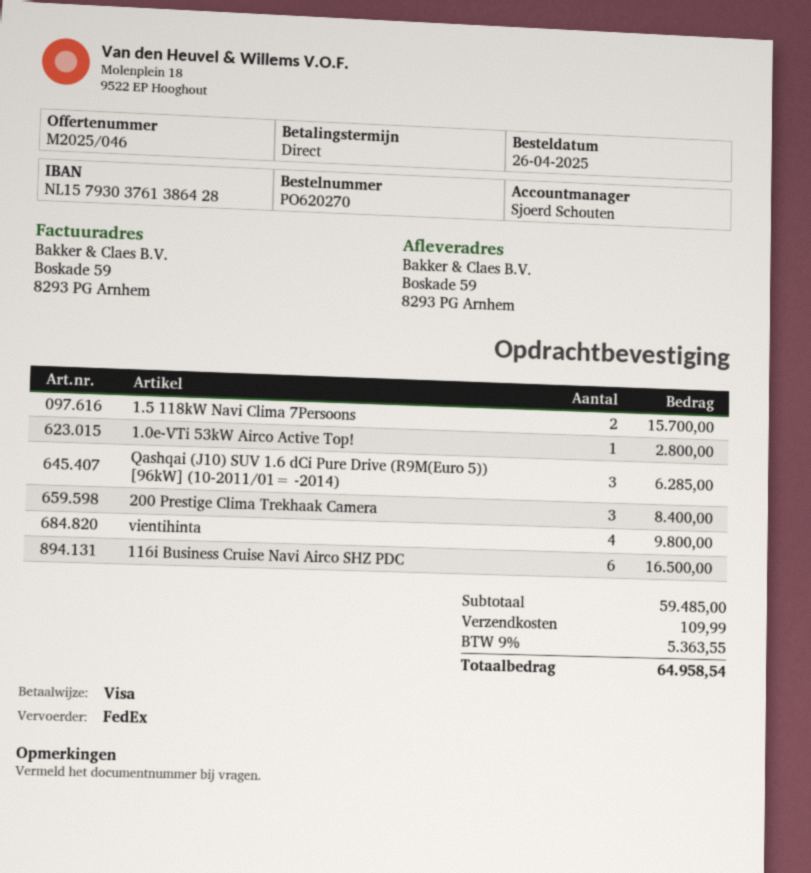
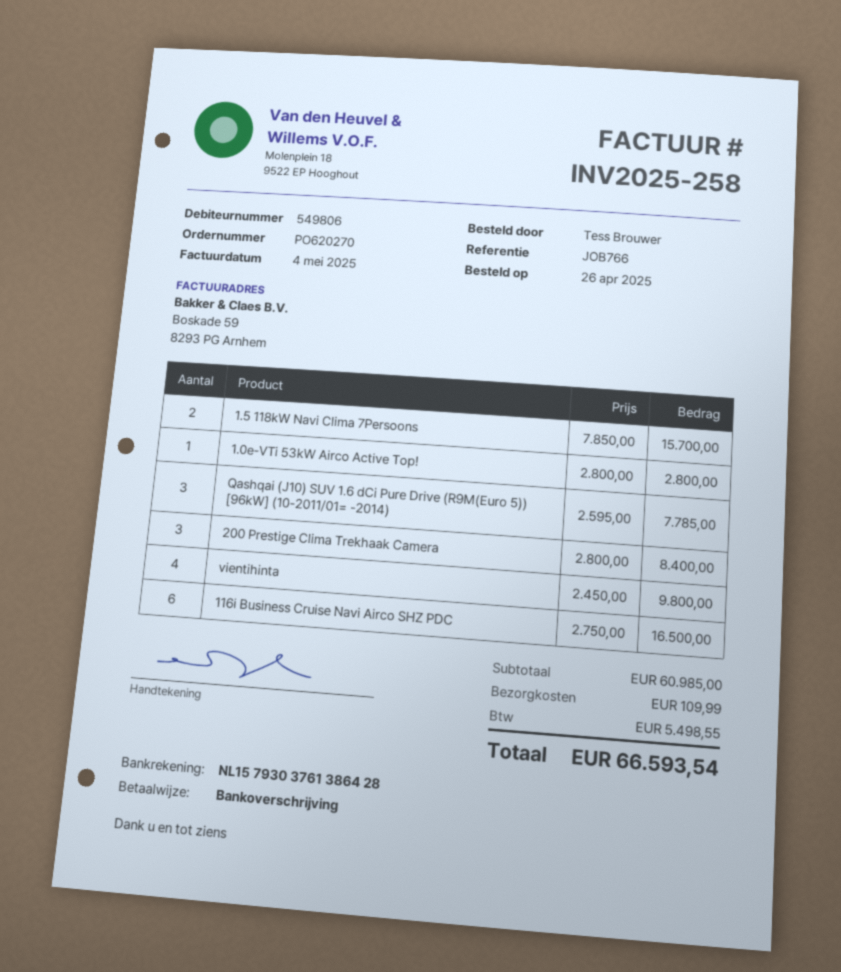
payment method: Visa -> bank transfer
Qashqai (J10) SUV 1.6 dCi Pure Drive (R9M(Euro 5)) [96kW] (10-2011/01= -2014): 3 for 6285.00 -> 3 for 7785.00
subtotal: 59485.00 -> 60985.00
tax: 5363.55 -> 5498.55
total: 64958.54 -> 66593.54

